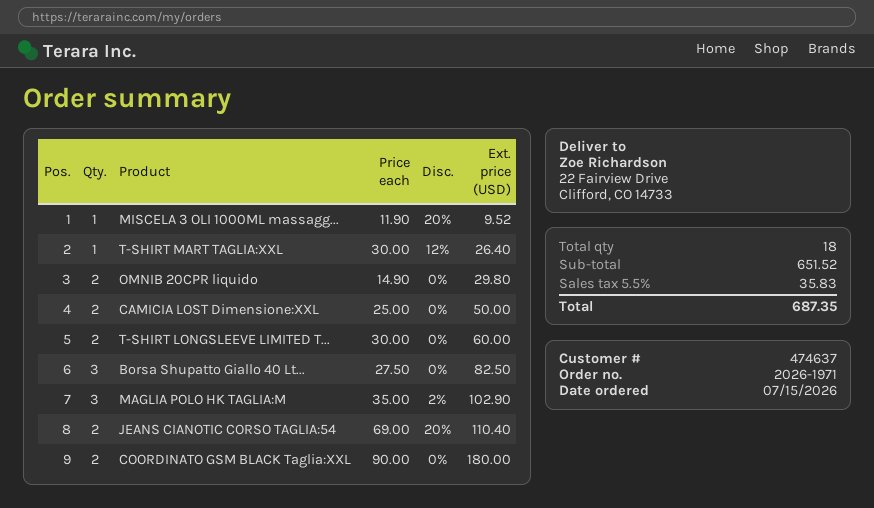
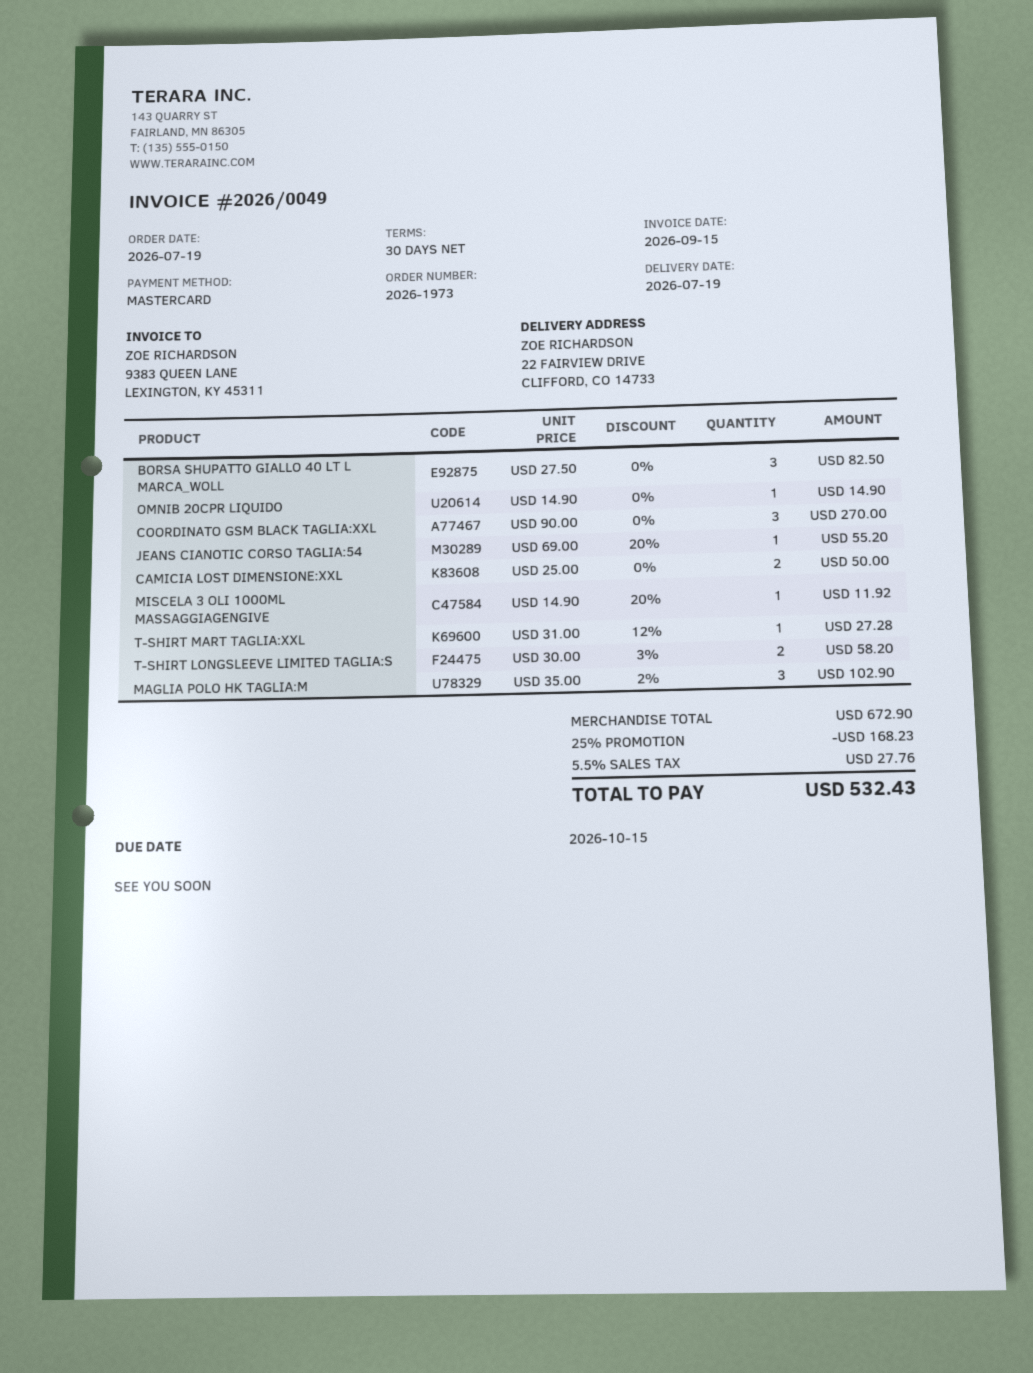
order number: 2026-1971 -> 2026-1973
order date: 2026-07-15 -> 2026-07-19
MISCELA 3 OLI 1000ML massagg...: 1 x 11.90 - 20% = 9.52 -> 1 x 14.90 - 20% = 11.92
T-SHIRT MART TAGLIA:XXL: 1 x 30.00 - 12% = 26.40 -> 1 x 31.00 - 12% = 27.28
OMNIB 20CPR liquido: 2 x 14.90 = 29.80 -> 1 x 14.90 = 14.90
T-SHIRT LONGSLEEVE LIMITED T...: 2 x 30.00 = 60.00 -> 2 x 30.00 - 3% = 58.20
JEANS CIANOTIC CORSO TAGLIA:54: 2 x 69.00 - 20% = 110.40 -> 1 x 69.00 - 20% = 55.20
COORDINATO GSM BLACK Taglia:XXL: 2 x 90.00 = 180.00 -> 3 x 90.00 = 270.00
subtotal: 651.52 -> 672.90
discount: none -> 25% = 168.23
tax: 5.5% = 35.83 -> 5.5% = 27.76
total: 687.35 -> 532.43

